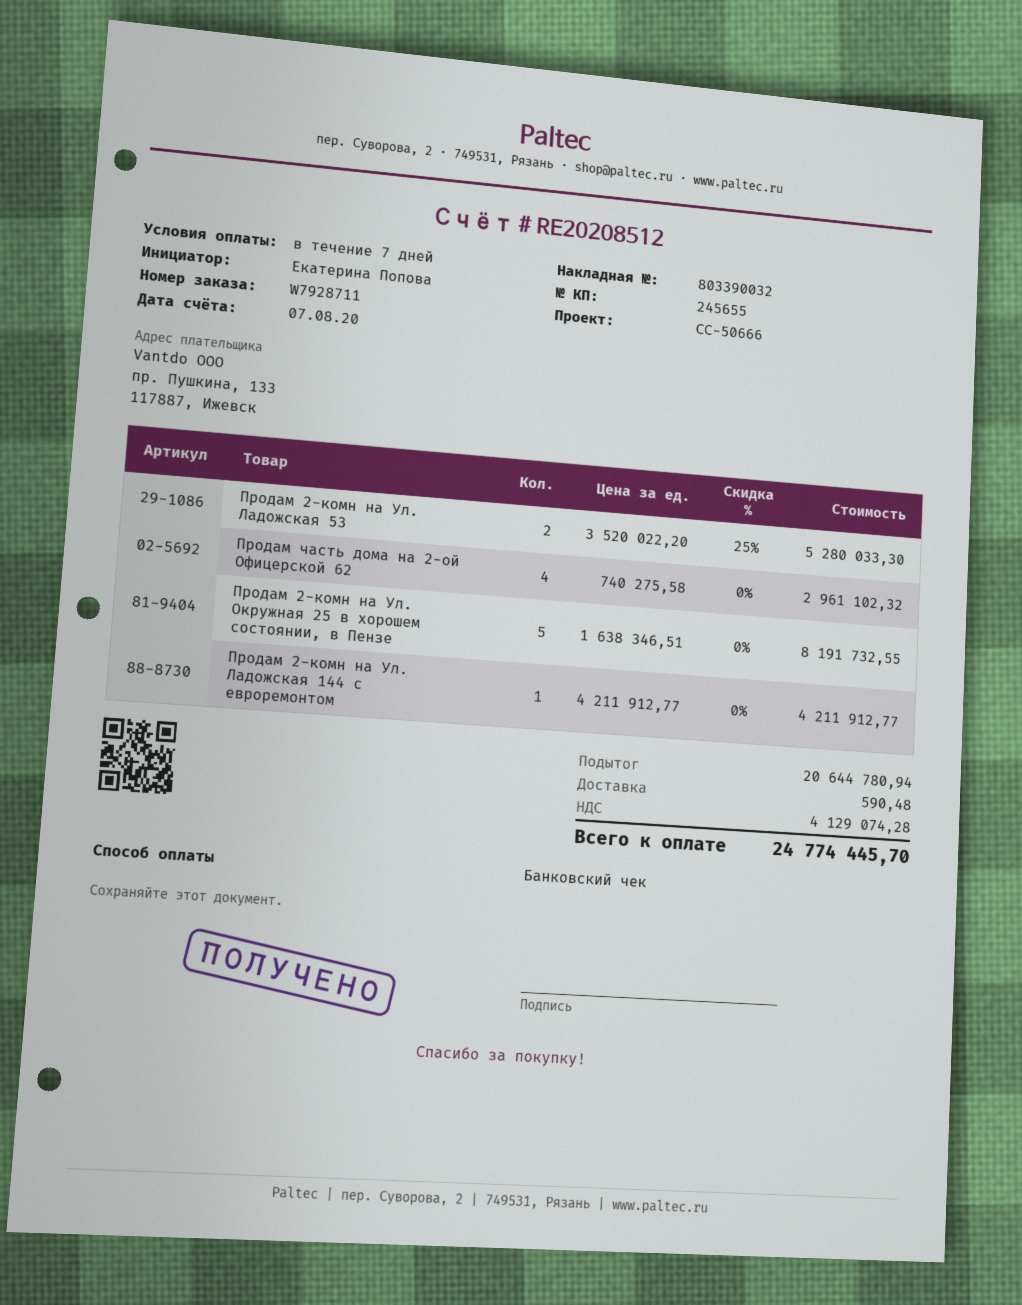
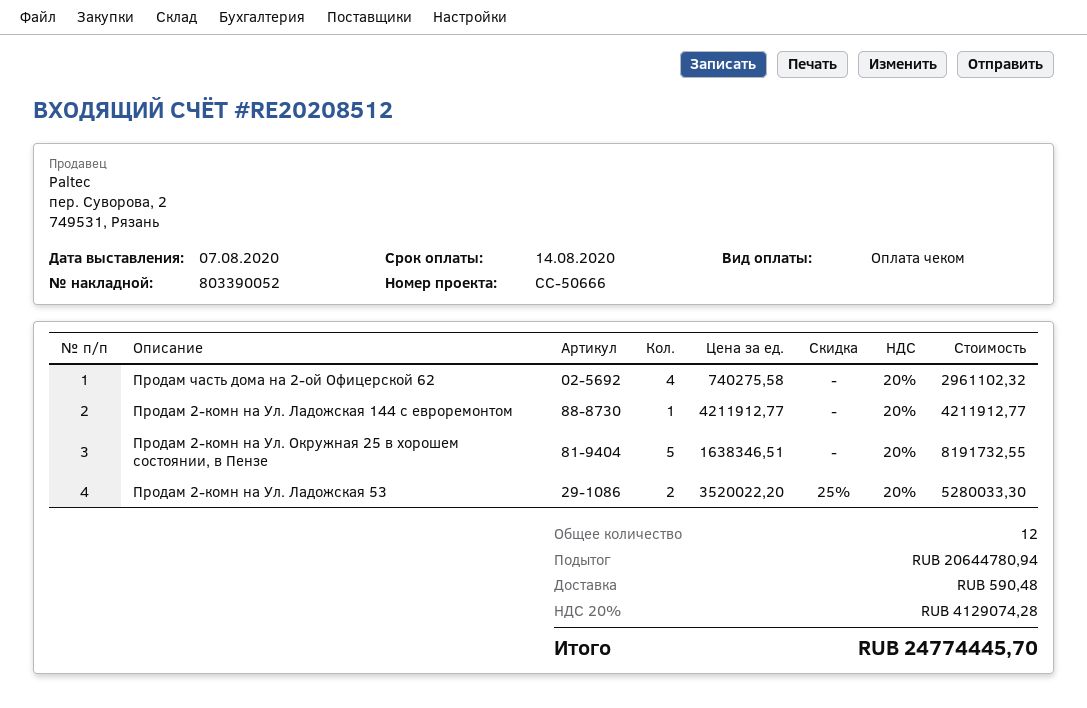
delivery note number: 803390032 -> 803390052

